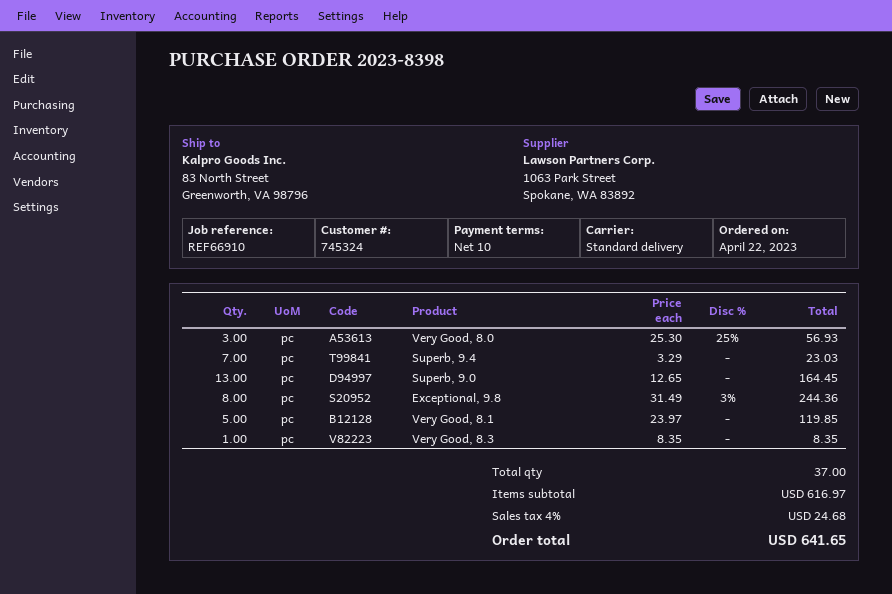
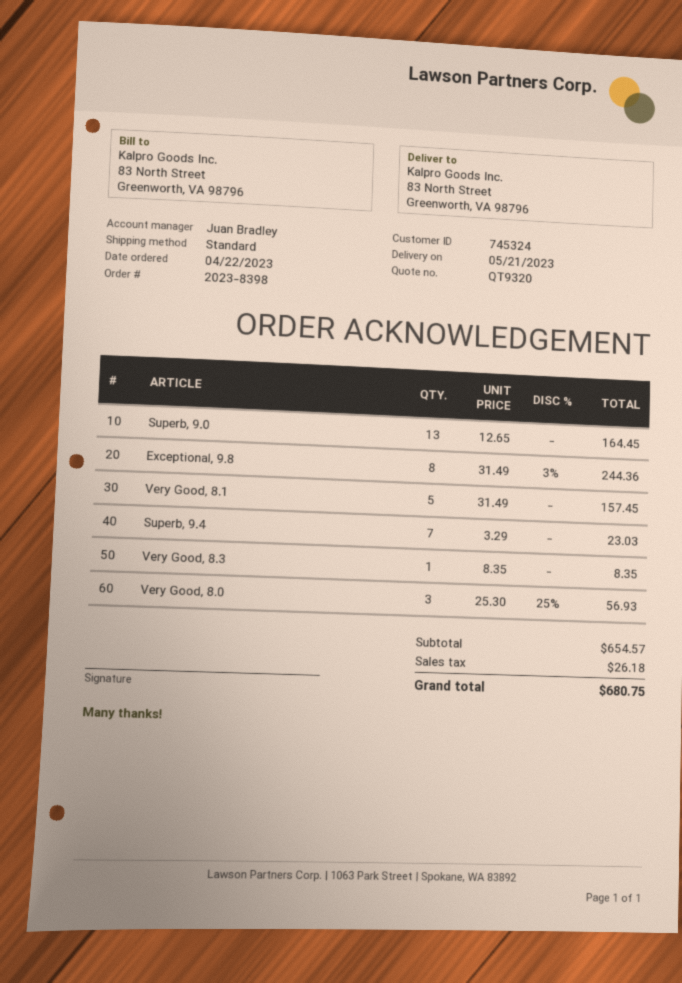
Very Good, 8.1: 5 x 23.97 = 119.85 -> 5 x 31.49 = 157.45
subtotal: 616.97 -> 654.57
tax: 24.68 -> 26.18
total: 641.65 -> 680.75

